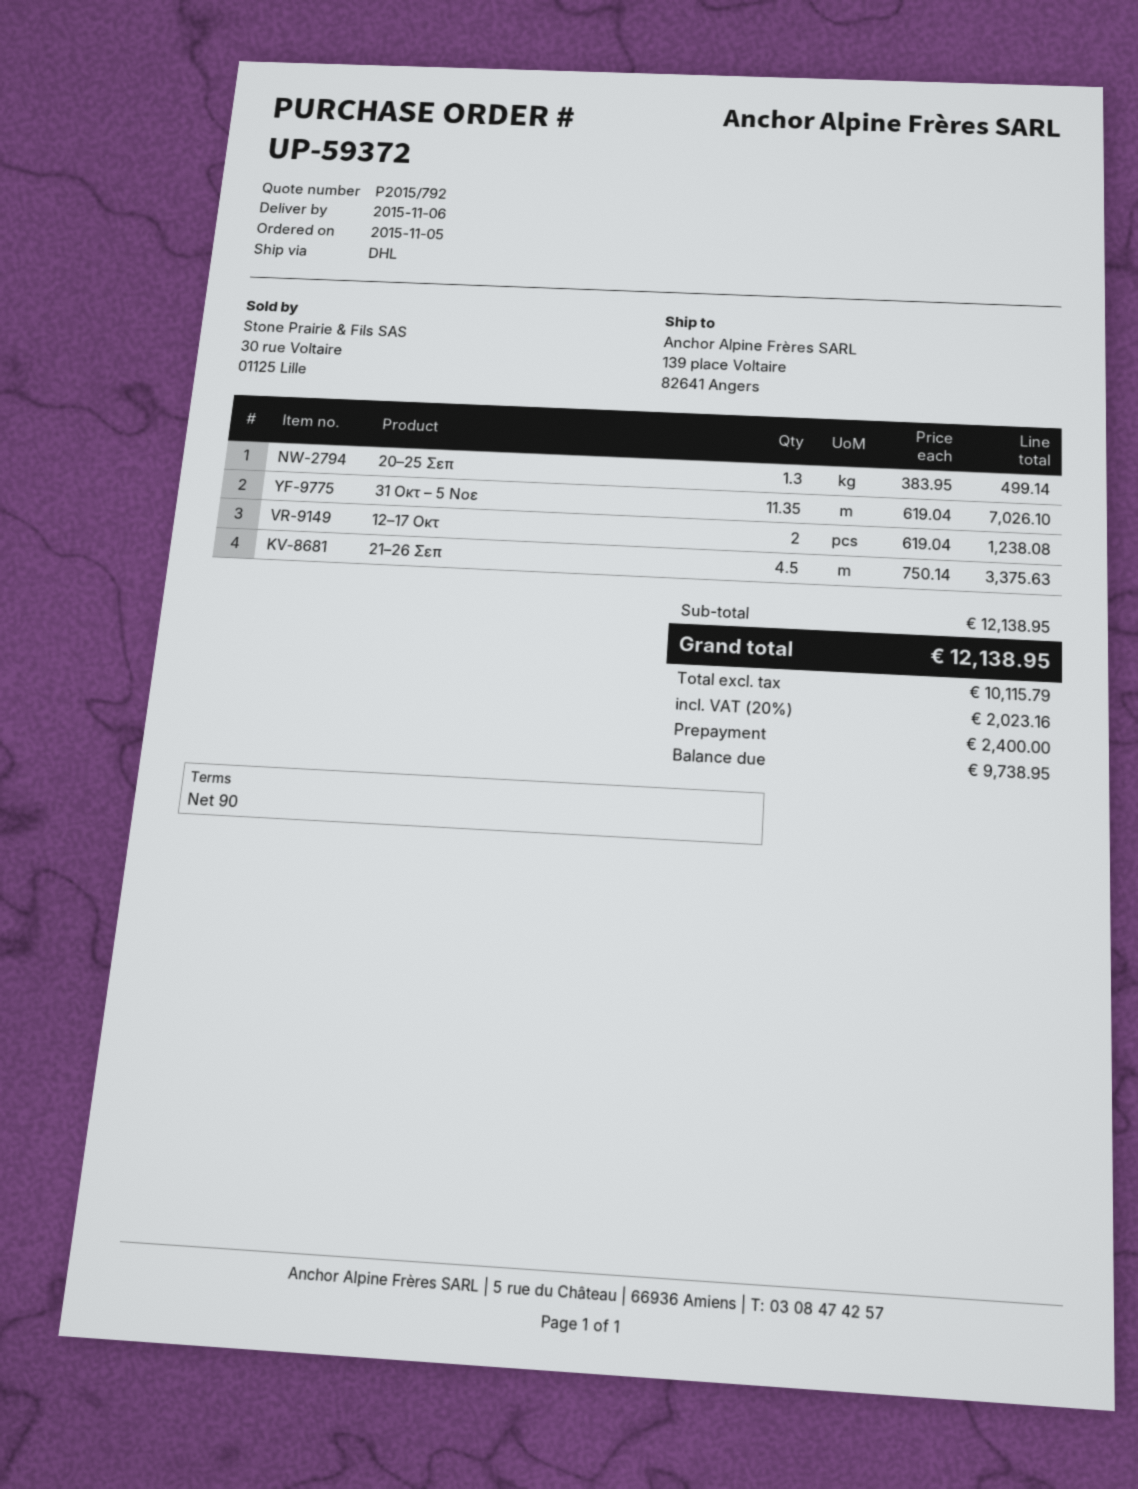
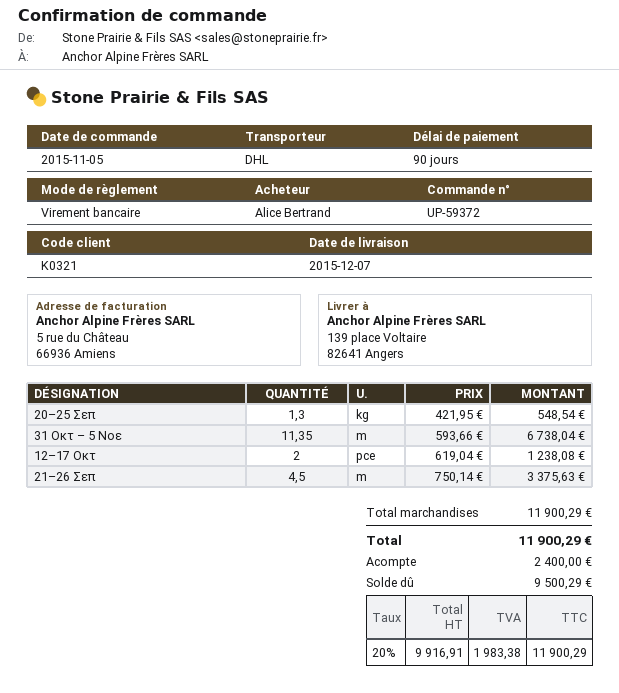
delivery date: 2015-11-06 -> 2015-12-07
20–25 Σεπ: 1.3 x 383.95 = 499.14 -> 1.3 x 421.95 = 548.54
31 Οκτ – 5 Νοε: 11.35 x 619.04 = 7026.10 -> 11.35 x 593.66 = 6738.04
subtotal: 12138.95 -> 11900.29
net: 10115.79 -> 9916.91
tax: 20% = 2023.16 -> 20% = 1983.38
total: 12138.95 -> 11900.29
balance: 9738.95 -> 9500.29

